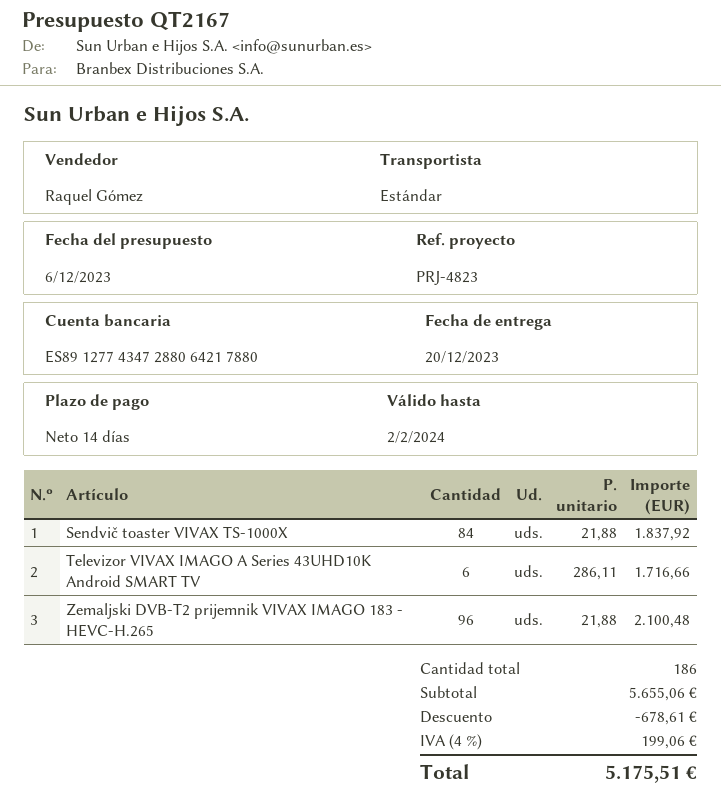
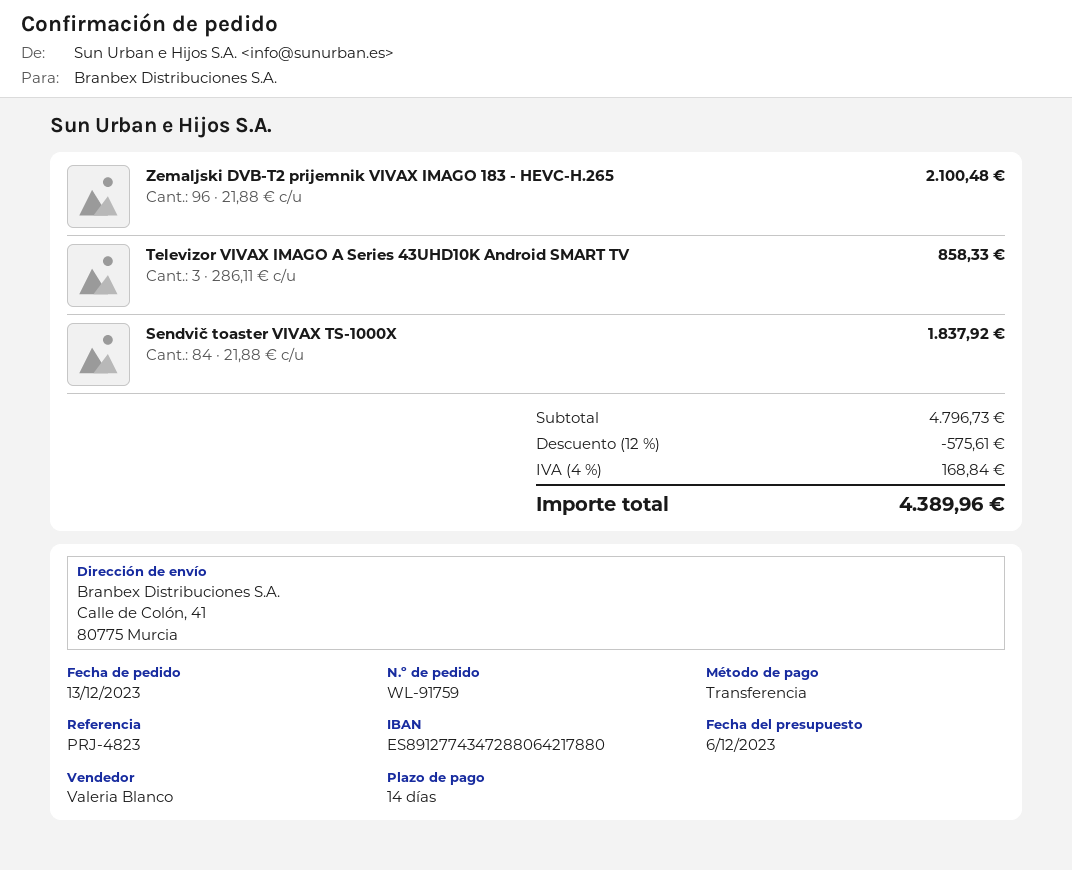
sales rep: Raquel Gómez -> Valeria Blanco
Televizor VIVAX IMAGO A Series 43UHD10K Android SMART TV: 6 x 286.11 = 1716.66 -> 3 x 286.11 = 858.33
subtotal: 5655.06 -> 4796.73
discount: 678.61 -> 575.61
tax: 4% = 199.06 -> 4% = 168.84
total: 5175.51 -> 4389.96

